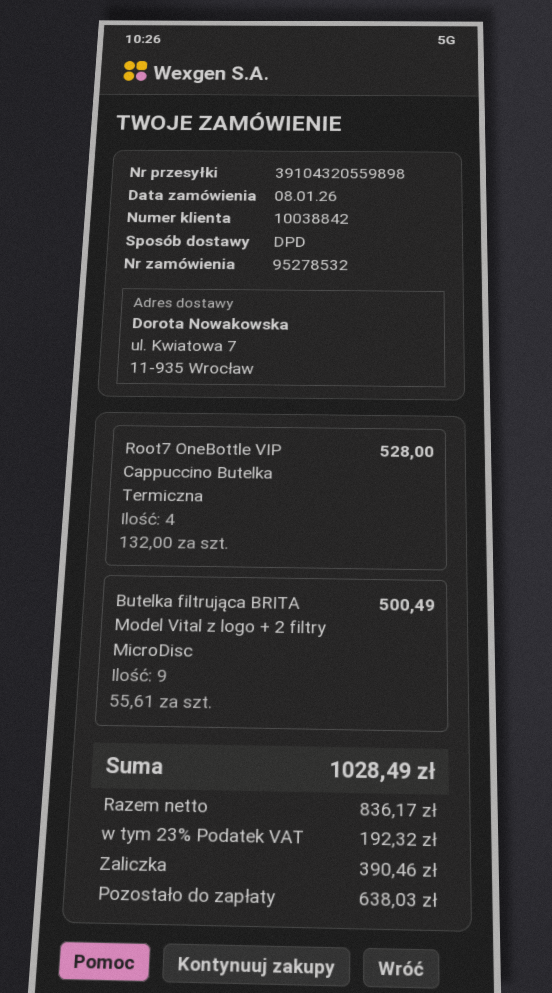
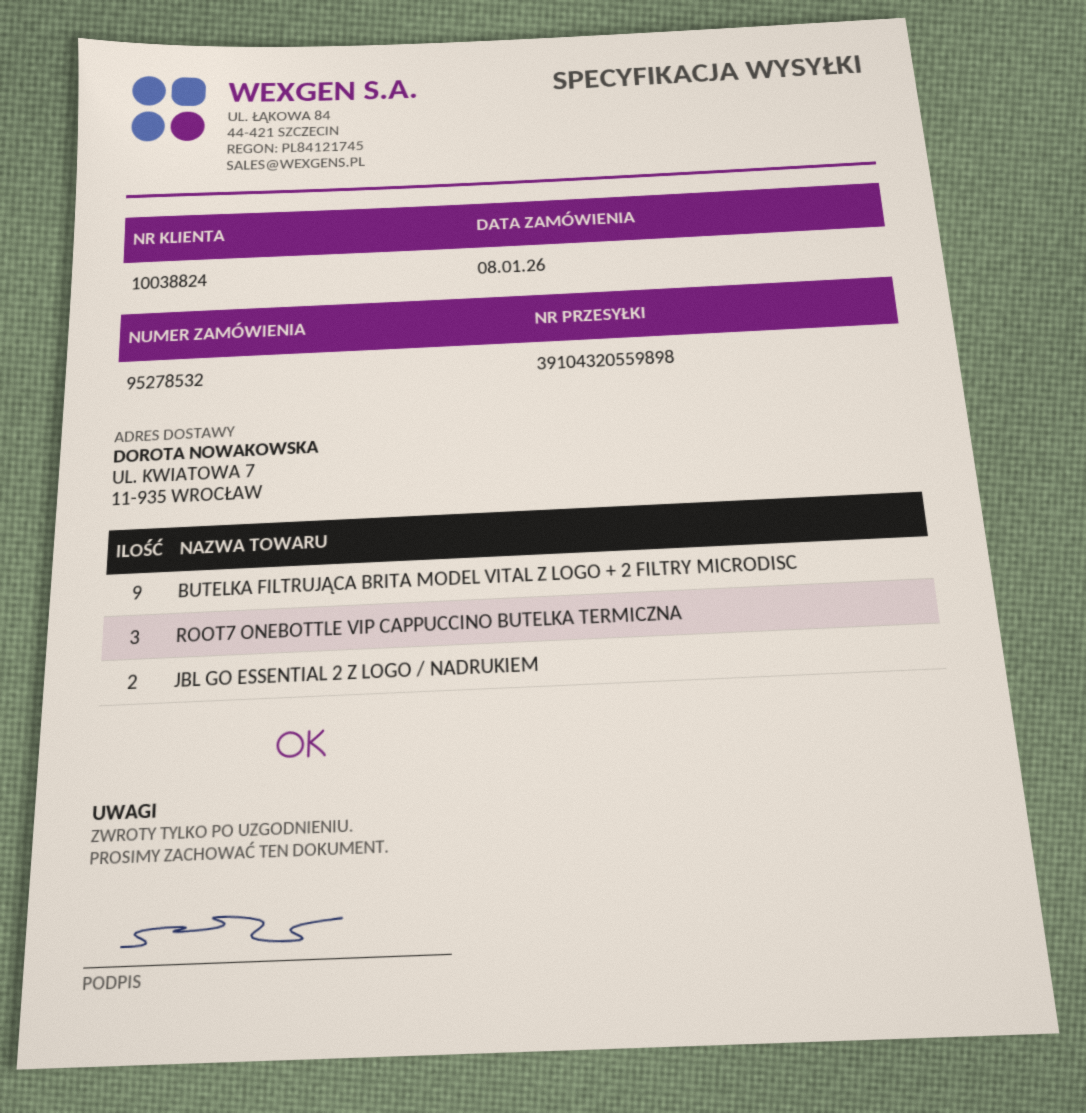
customer number: 10038842 -> 10038824
Root7 OneBottle VIP Cappuccino Butelka Termiczna: 4 -> 3
JBL GO ESSENTIAL 2 Z LOGO / NADRUKIEM: none -> 2

